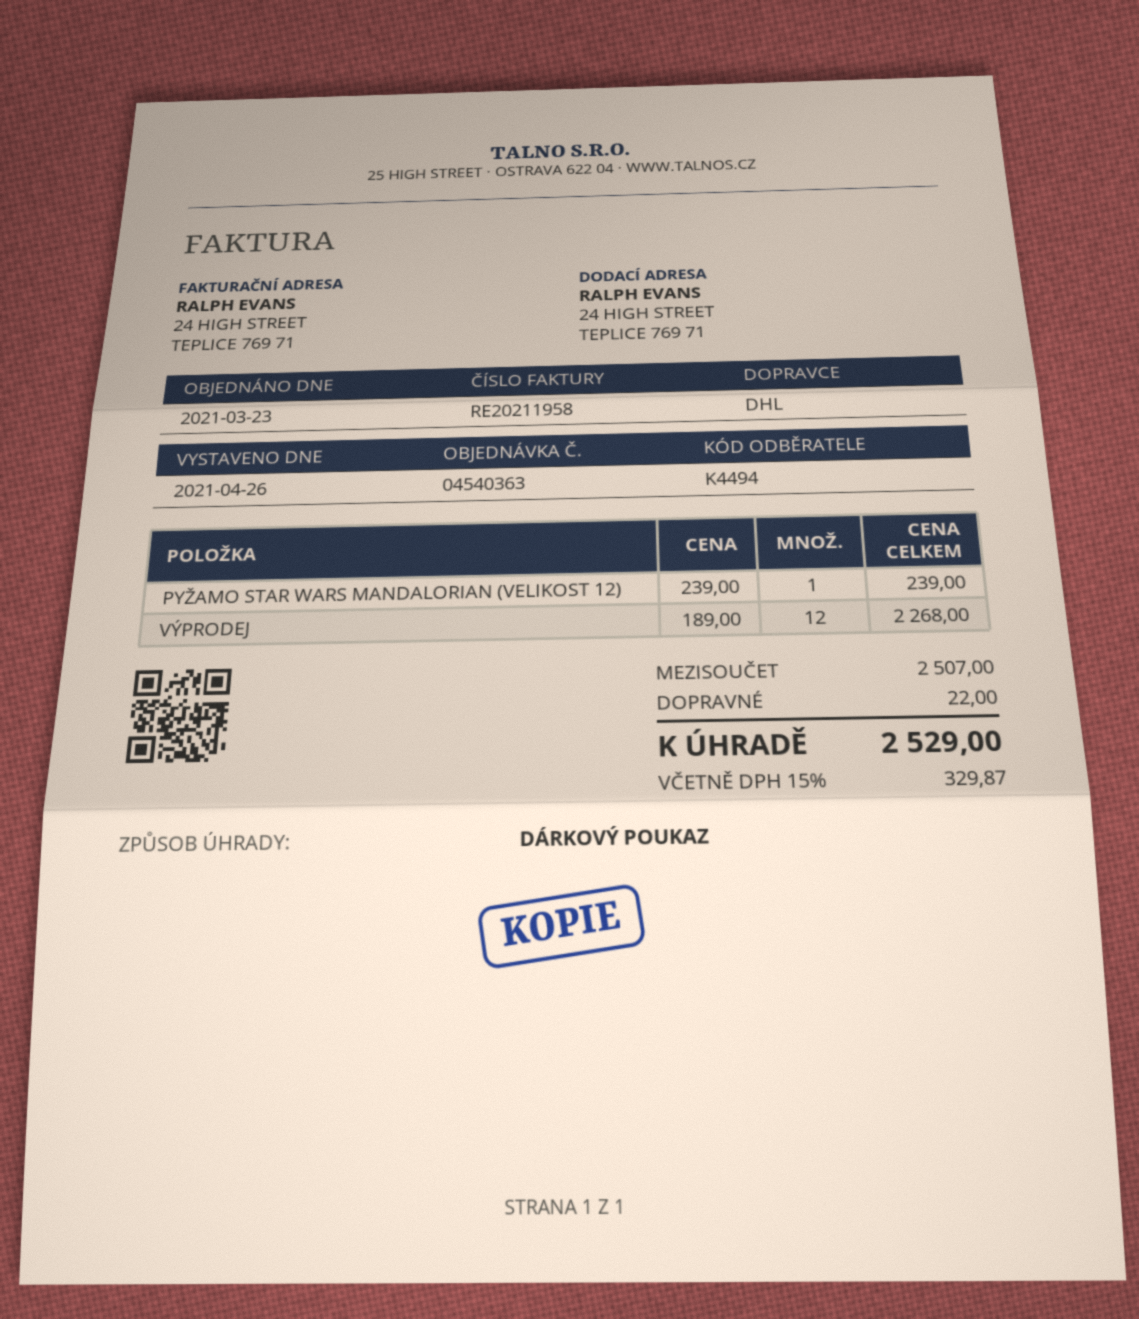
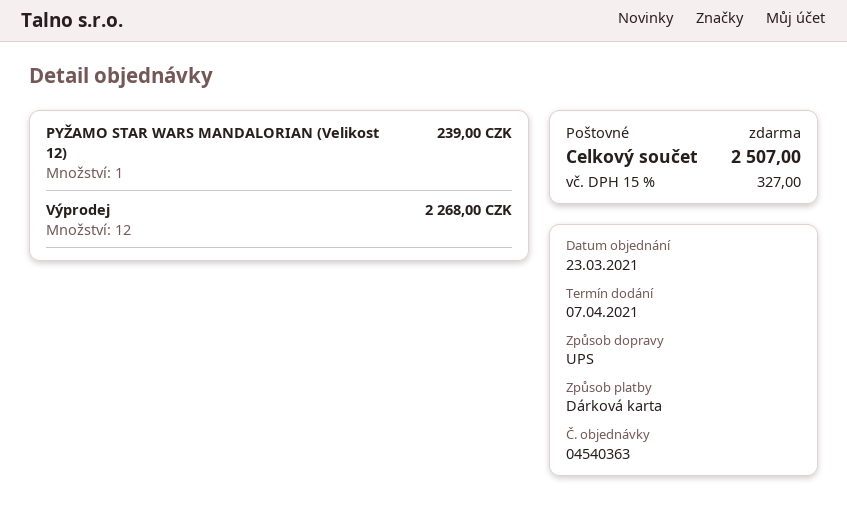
shipping method: DHL -> UPS
shipping: 22.00 -> 0.00
tax: 15% = 329.87 -> 15% = 327.00
total: 2529.00 -> 2507.00

